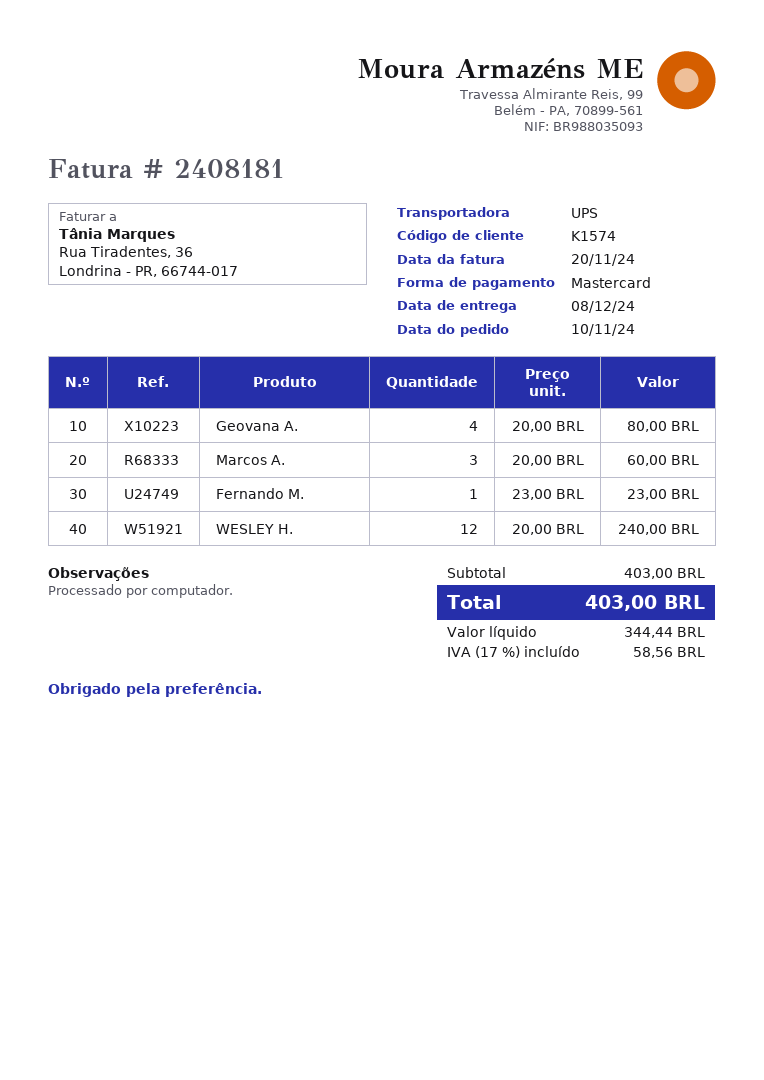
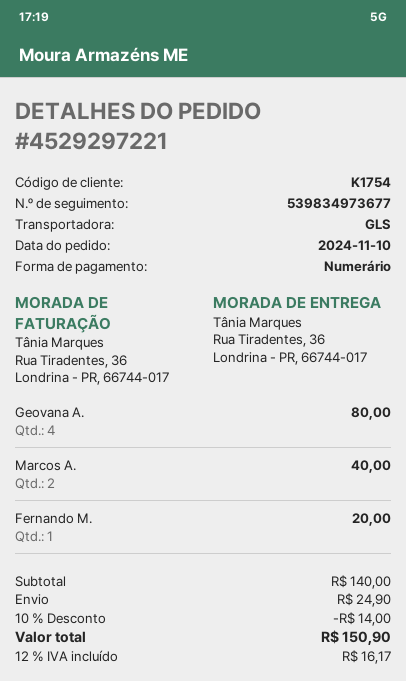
customer number: K1574 -> K1754
payment method: Mastercard -> cash
shipping method: UPS -> GLS
Marcos A.: 3 for 60.00 -> 2 for 40.00
Fernando M.: 1 for 23.00 -> 1 for 20.00
WESLEY H.: 12 for 240.00 -> none
subtotal: 403.00 -> 140.00
discount: none -> 10% = 14.00
shipping: none -> 24.90
tax: 17% = 58.56 -> 12% = 16.17
total: 403.00 -> 150.90

